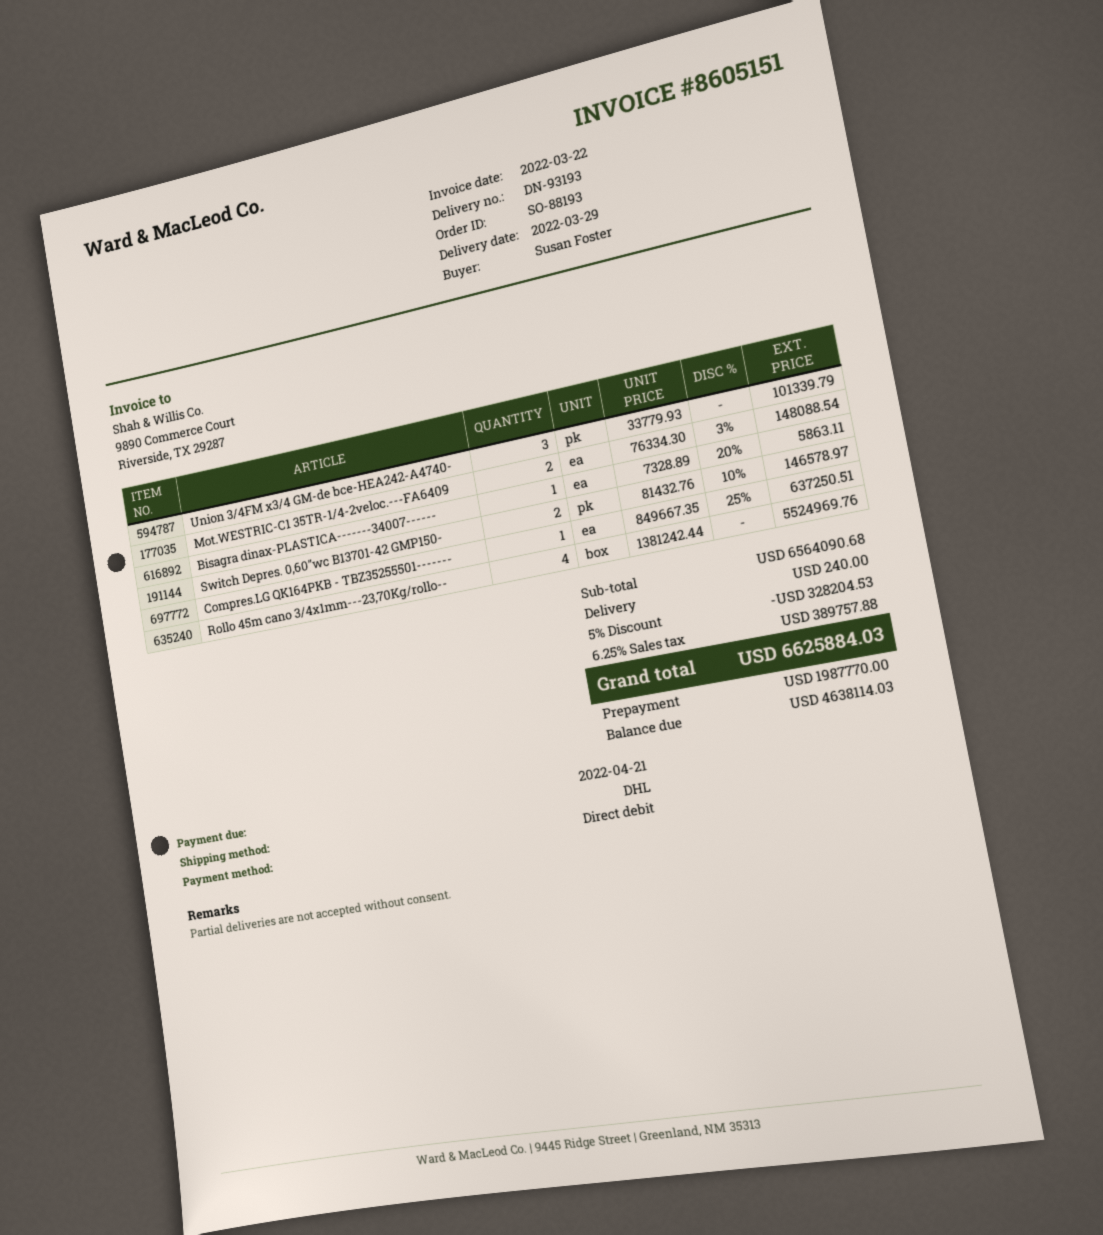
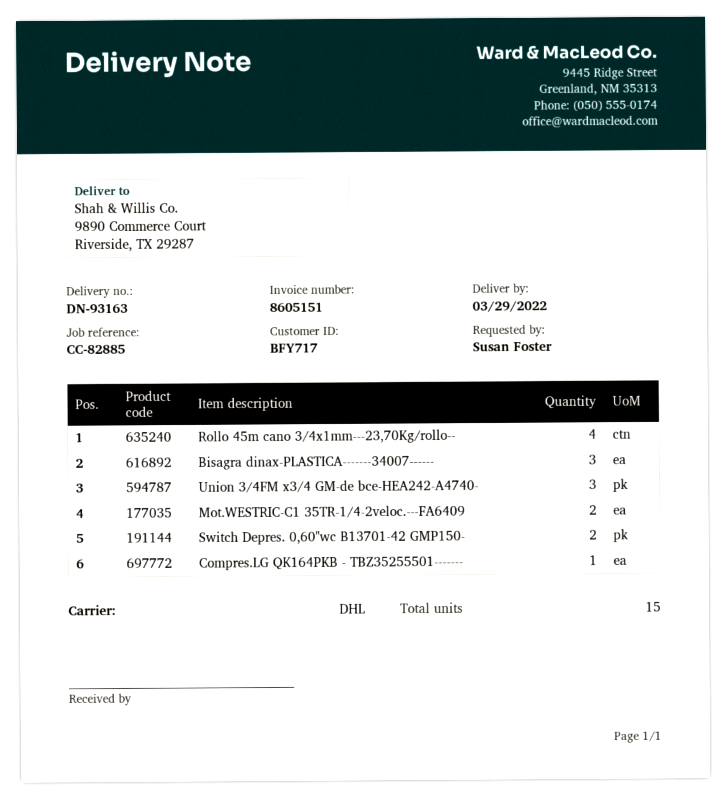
delivery note number: DN-93193 -> DN-93163
Bisagra dinax-PLASTICA-------34007------: 1 -> 3

